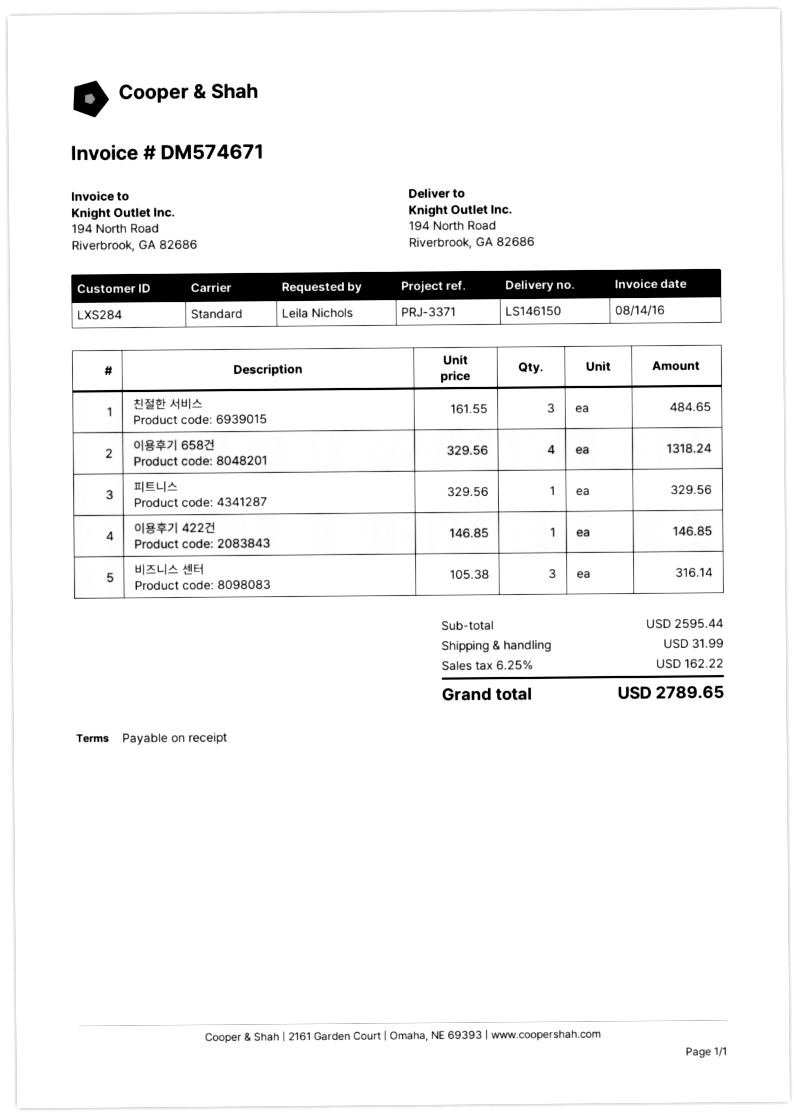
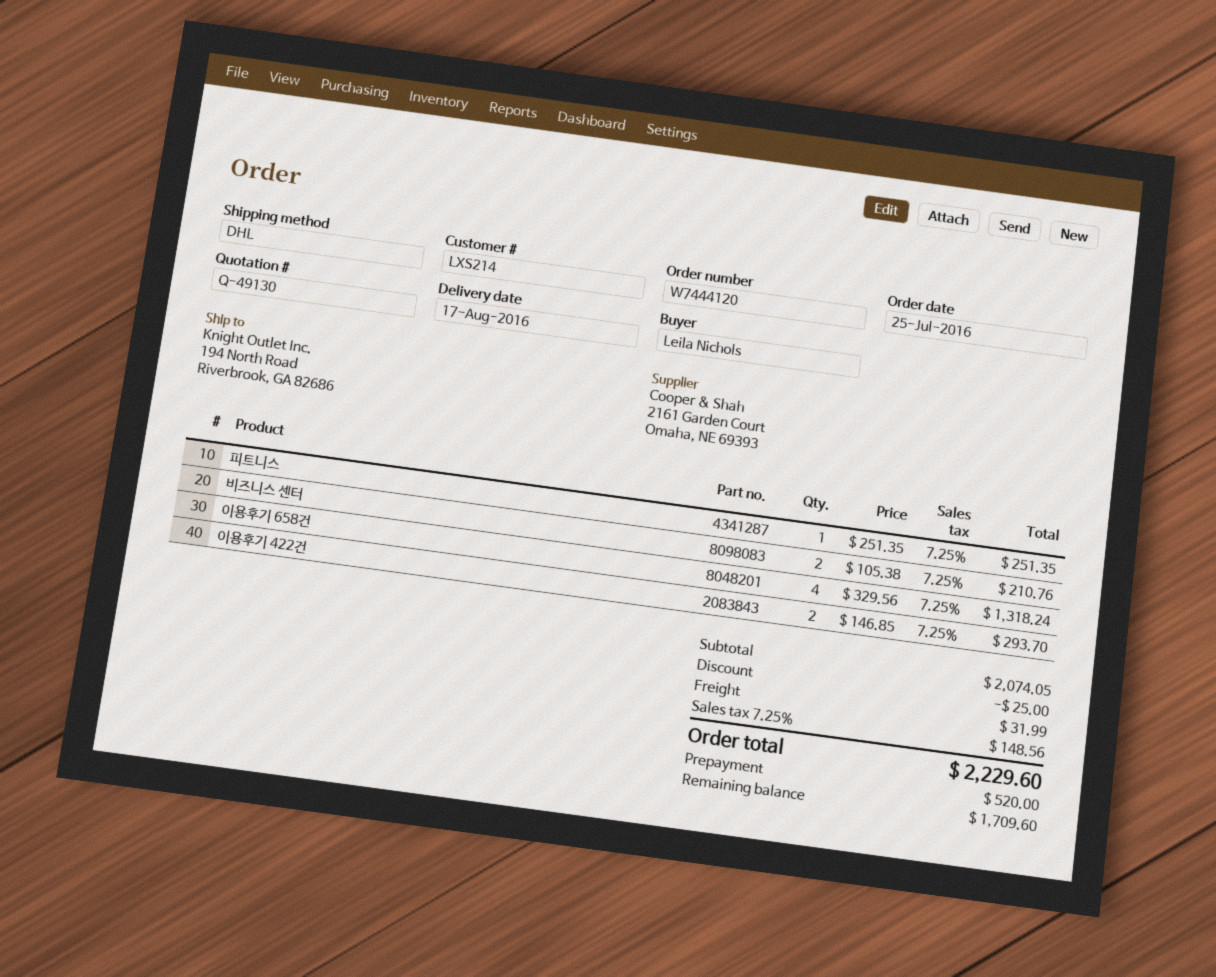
customer number: LXS284 -> LXS214
shipping method: standard -> DHL
친절한 서비스: 3 x 161.55 = 484.65 -> none
피트니스: 1 x 329.56 = 329.56 -> 1 x 251.35 = 251.35
이용후기 422건: 1 x 146.85 = 146.85 -> 2 x 146.85 = 293.70
비즈니스 센터: 3 x 105.38 = 316.14 -> 2 x 105.38 = 210.76
subtotal: 2595.44 -> 2074.05
discount: none -> 25.00
tax: 6.25% = 162.22 -> 7.25% = 148.56
total: 2789.65 -> 2229.60

